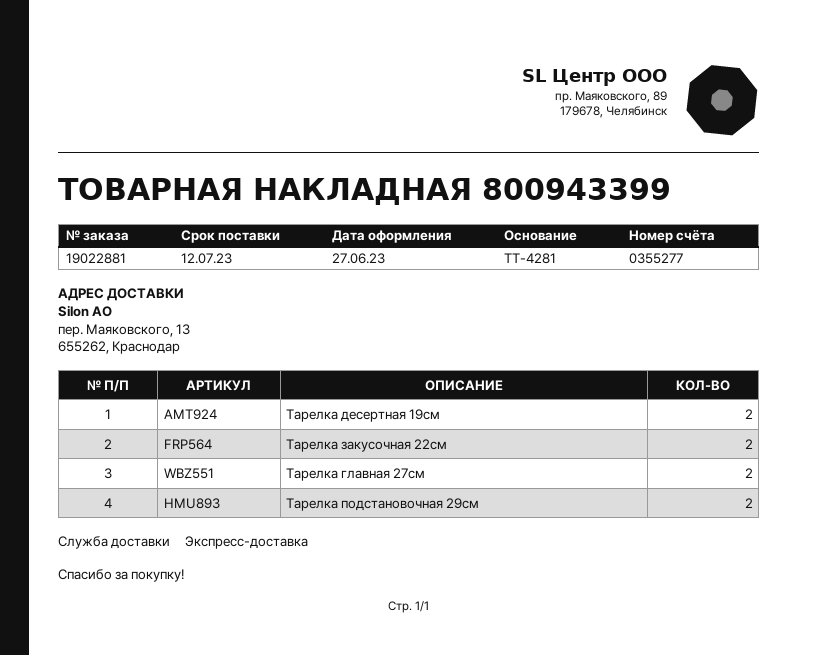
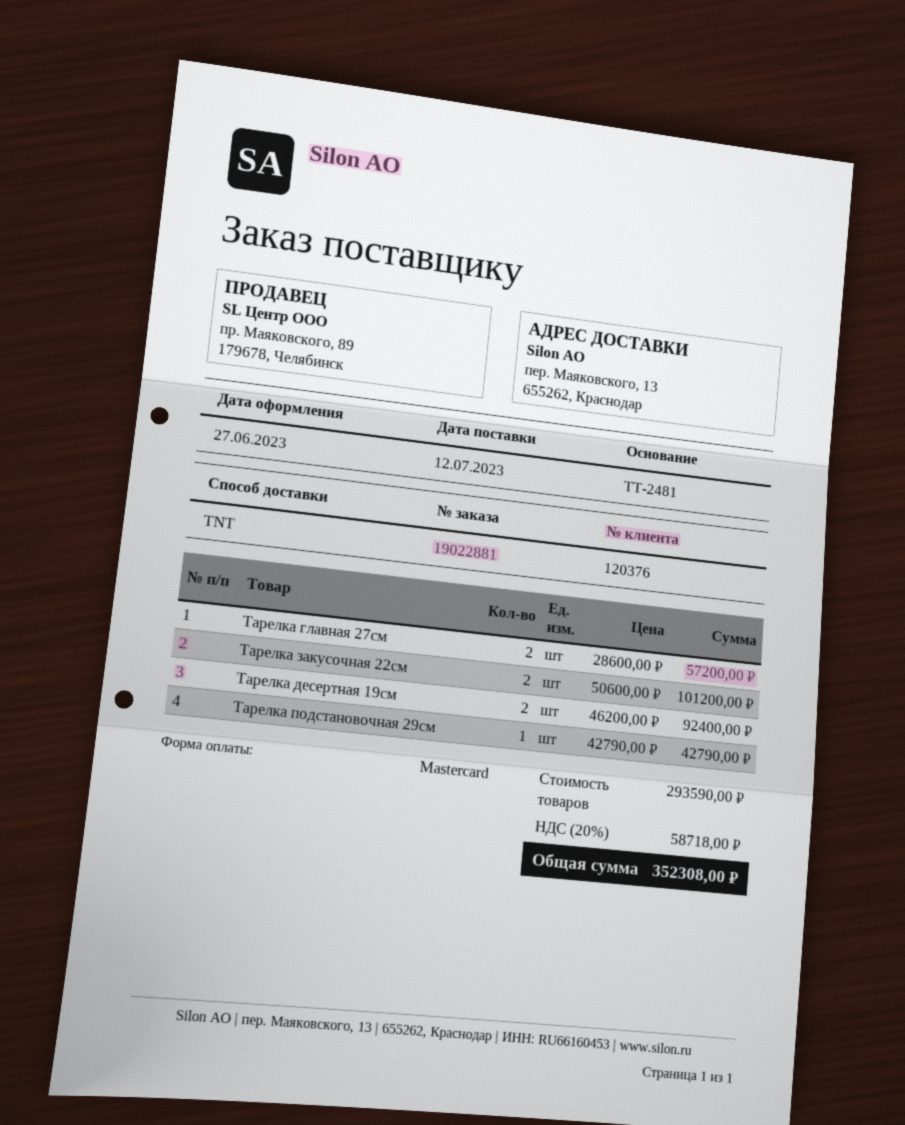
reference: TT-4281 -> TT-2481
shipping method: express -> TNT
Тарелка подстановочная 29см: 2 -> 1

